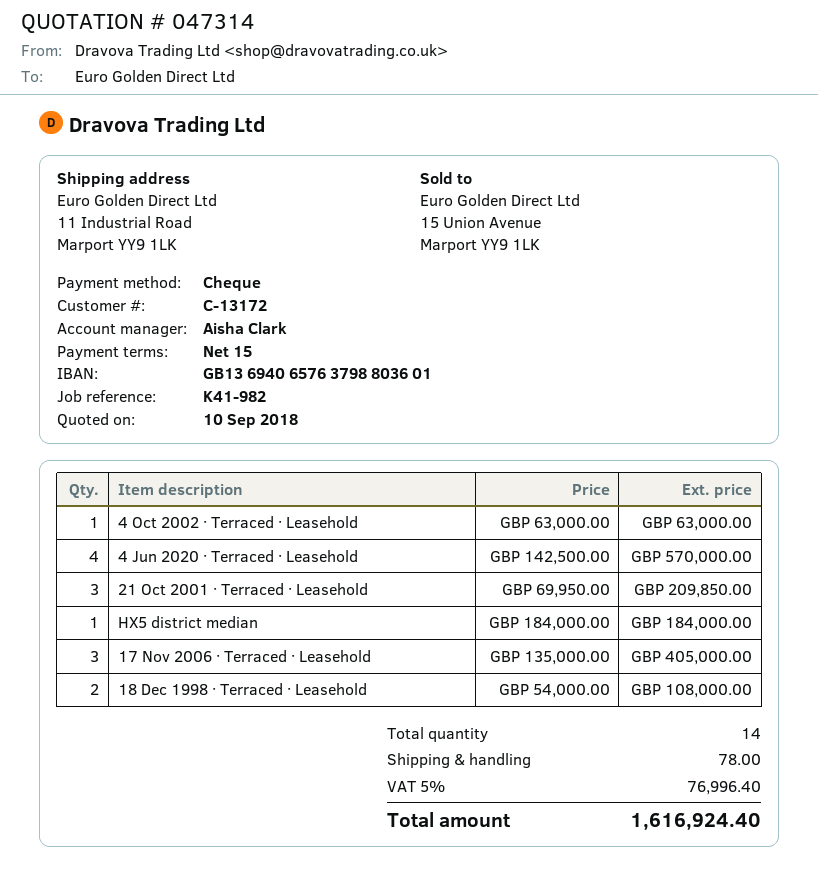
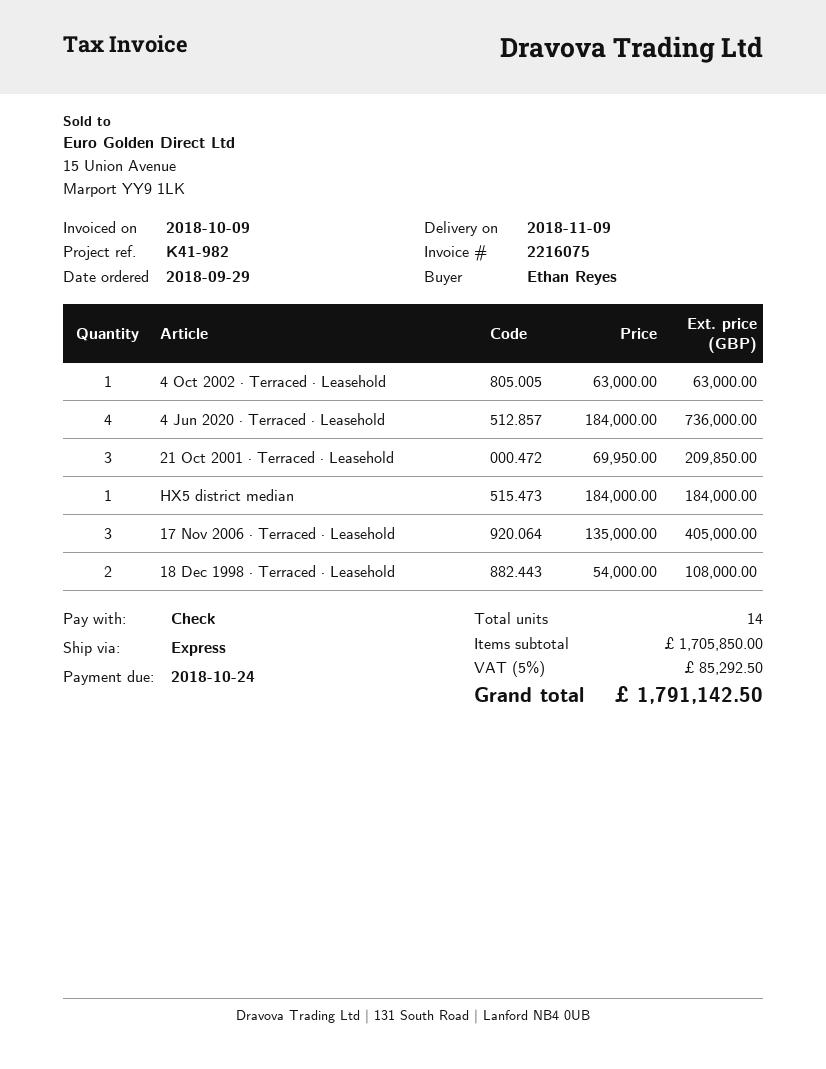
4 Jun 2020 · Terraced · Leasehold: 4 x 142500.00 = 570000.00 -> 4 x 184000.00 = 736000.00
shipping: 78.00 -> none
tax: 5% = 76996.40 -> 5% = 85292.50
total: 1616924.40 -> 1791142.50

